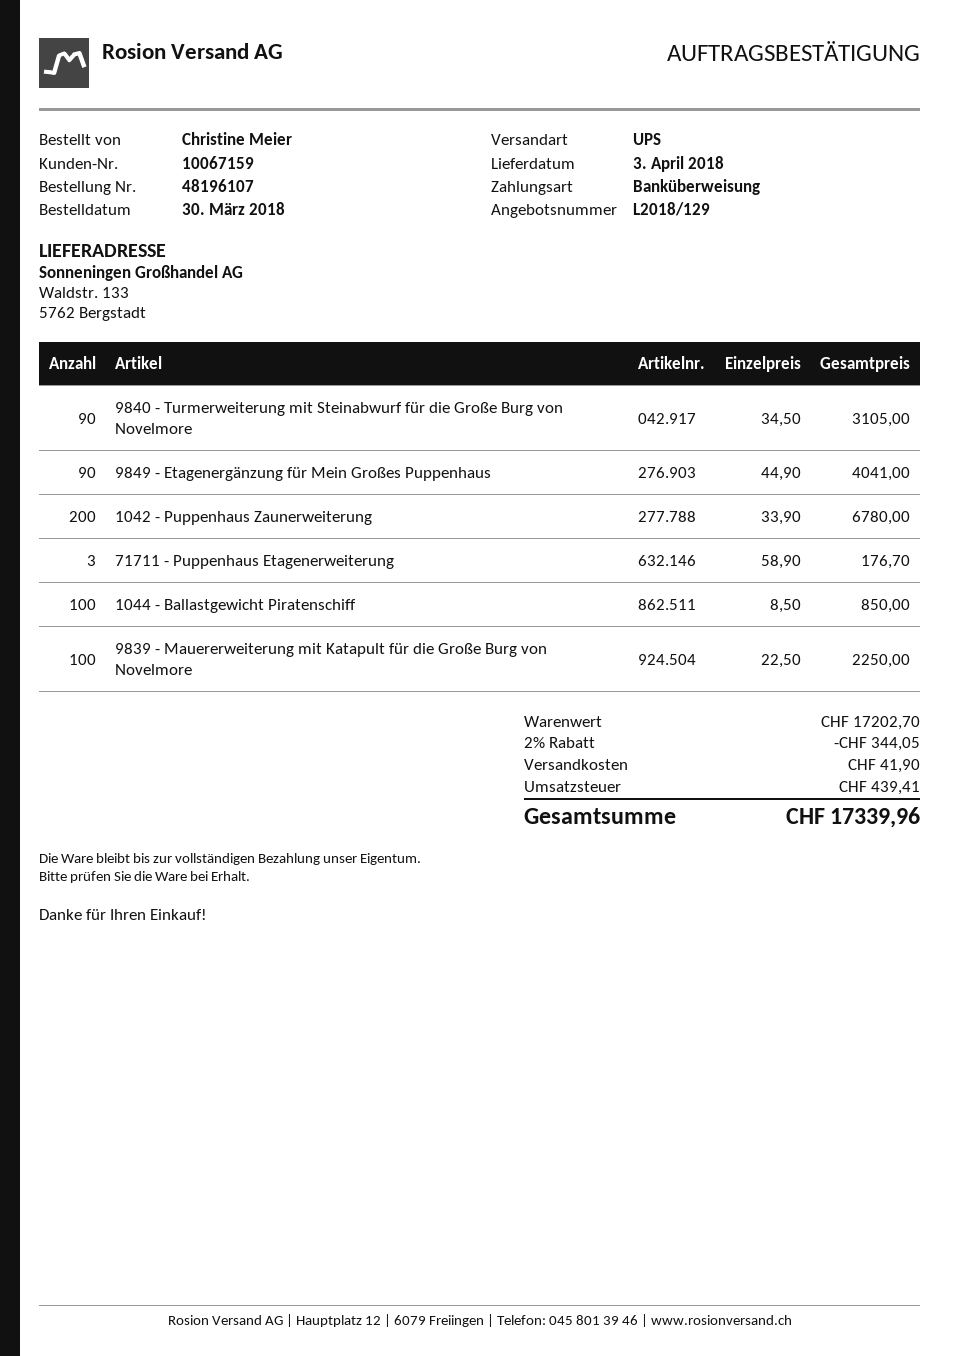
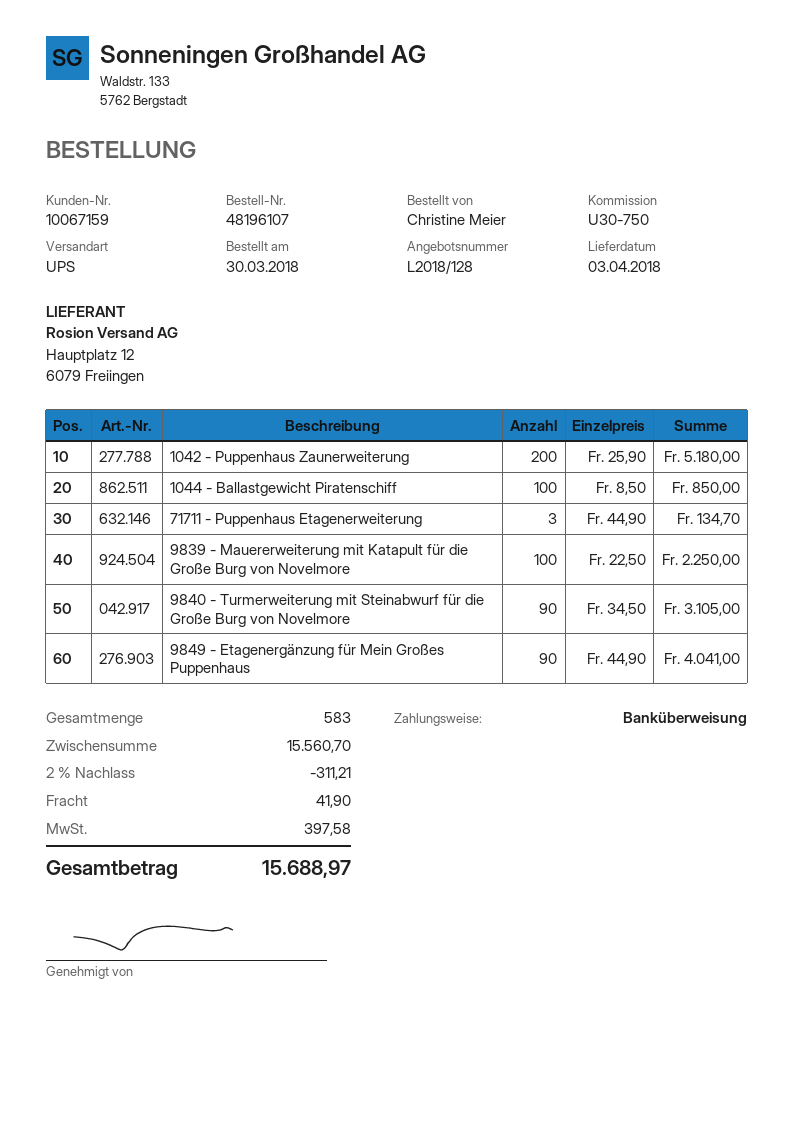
quote number: L2018/129 -> L2018/128
1042 - Puppenhaus Zaunerweiterung: 200 x 33.90 = 6780.00 -> 200 x 25.90 = 5180.00
71711 - Puppenhaus Etagenerweiterung: 3 x 58.90 = 176.70 -> 3 x 44.90 = 134.70
subtotal: 17202.70 -> 15560.70
discount: 2% = 344.05 -> 2% = 311.21
tax: 439.41 -> 397.58
total: 17339.96 -> 15688.97

